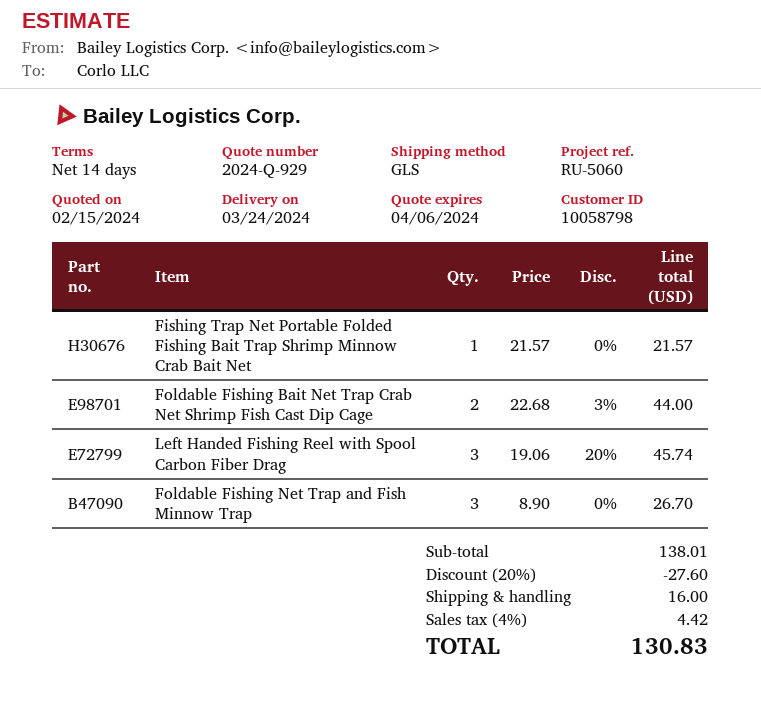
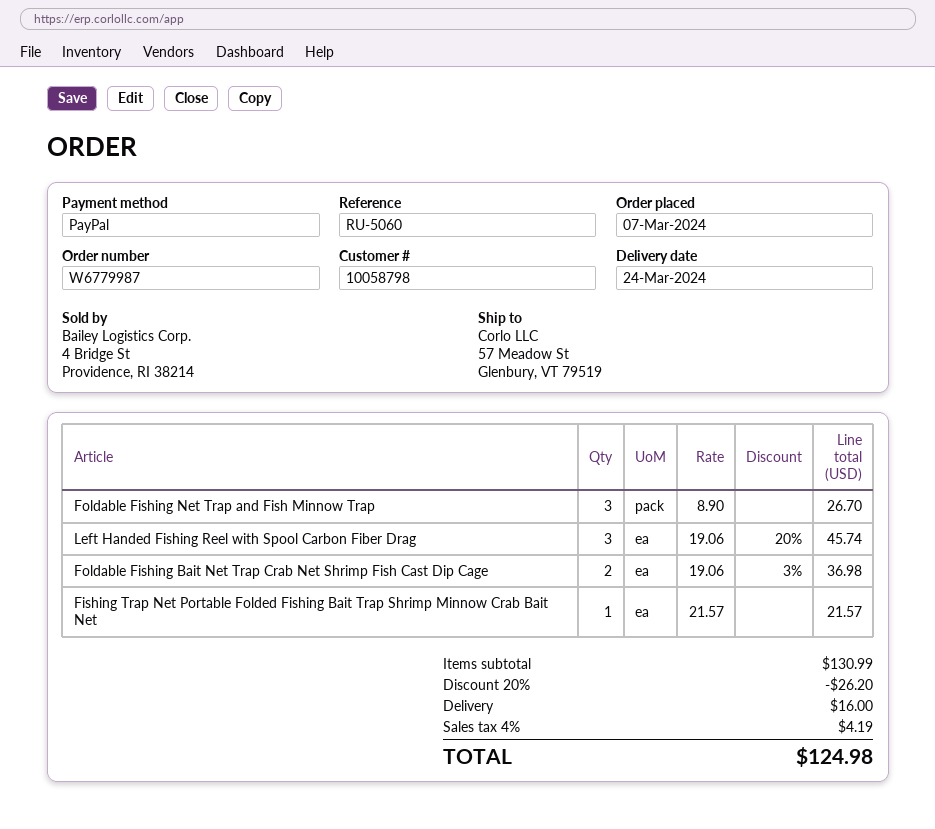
Foldable Fishing Bait Net Trap Crab Net Shrimp Fish Cast Dip Cage: 2 x 22.68 - 3% = 44.00 -> 2 x 19.06 - 3% = 36.98
subtotal: 138.01 -> 130.99
discount: 20% = 27.60 -> 20% = 26.20
tax: 4% = 4.42 -> 4% = 4.19
total: 130.83 -> 124.98

